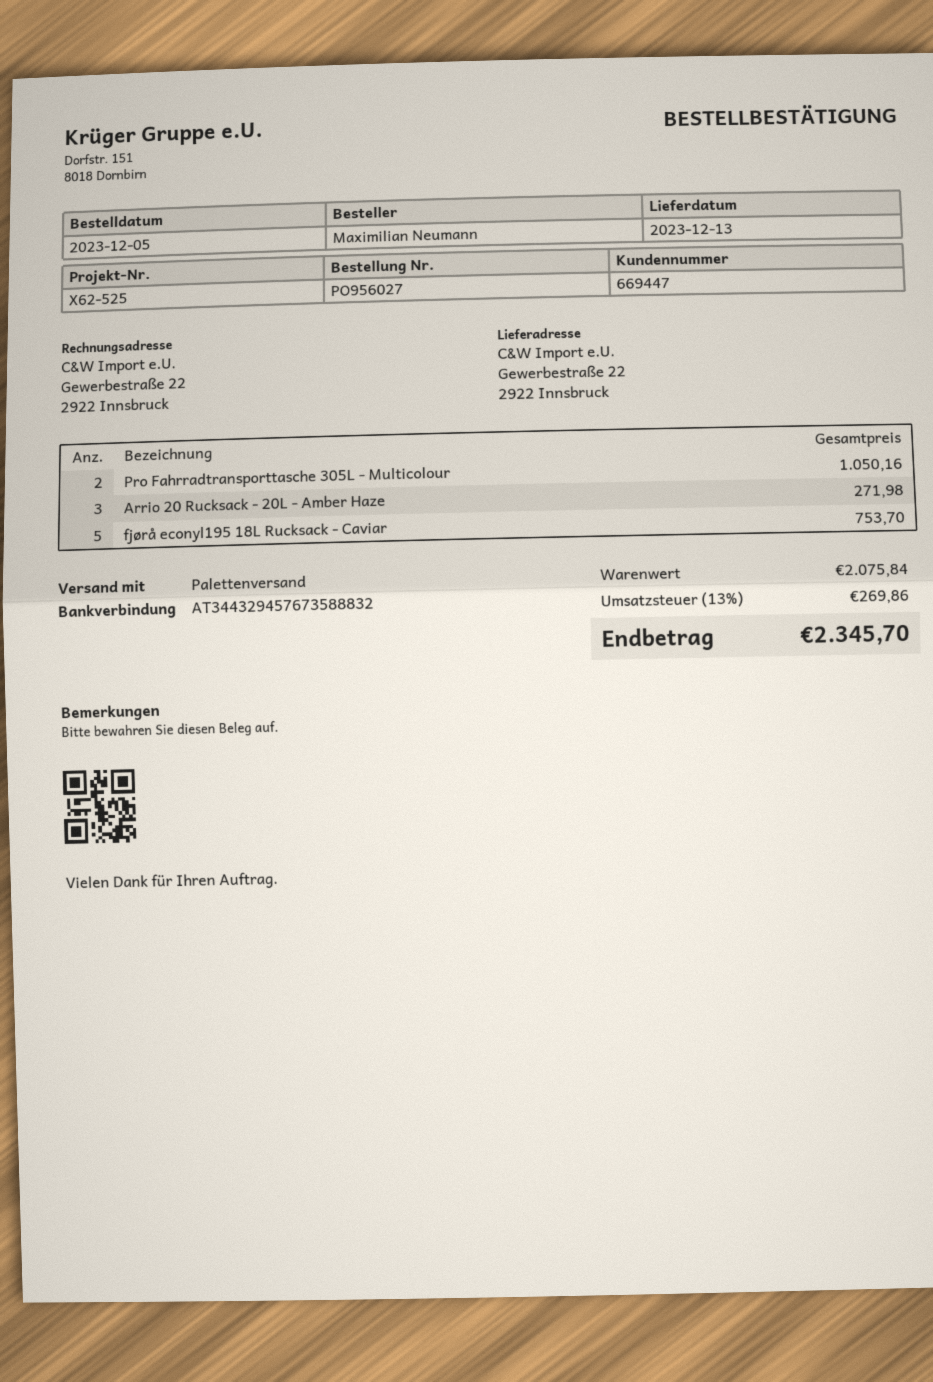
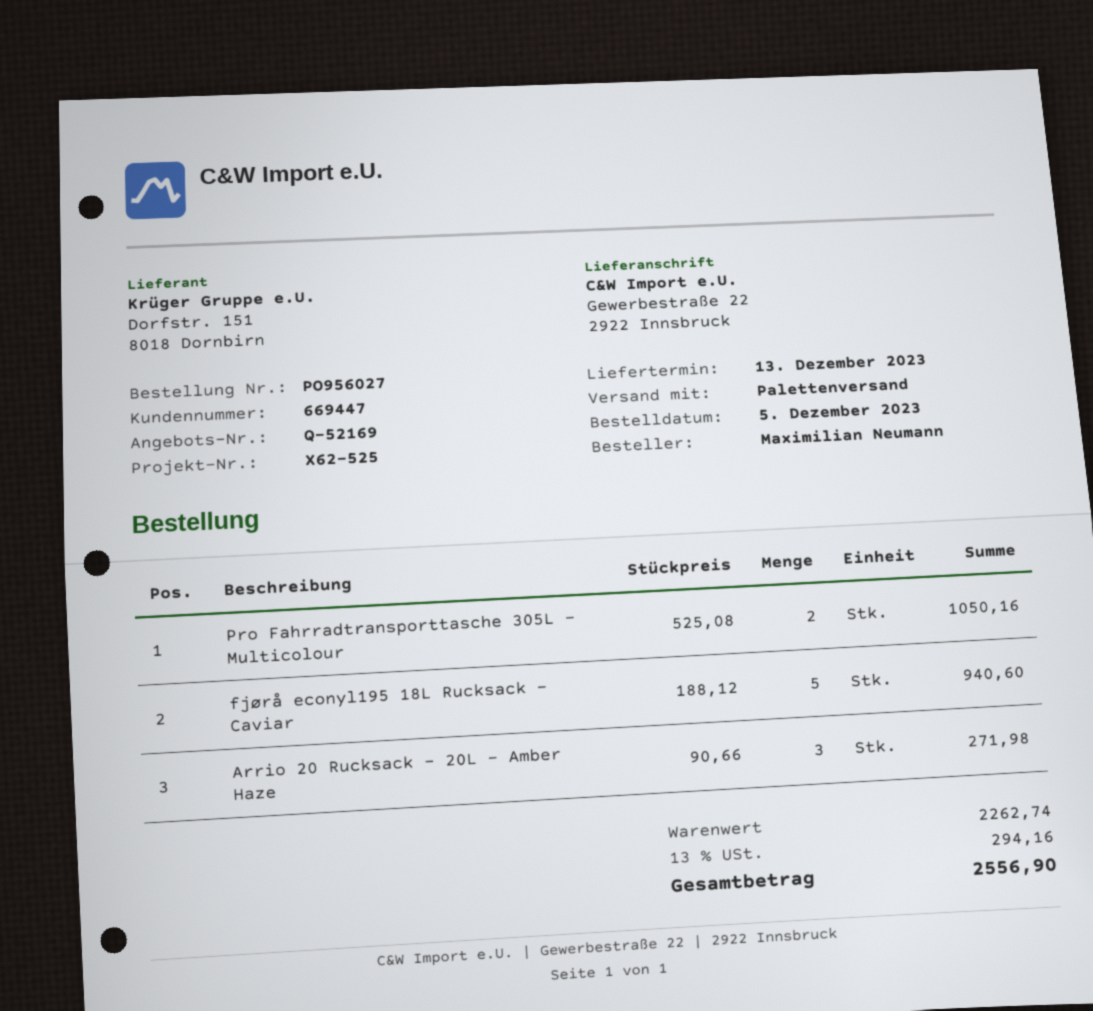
fjørå econyl195 18L Rucksack - Caviar: 5 for 753.70 -> 5 for 940.60
subtotal: 2075.84 -> 2262.74
tax: 13% = 269.86 -> 13% = 294.16
total: 2345.70 -> 2556.90

